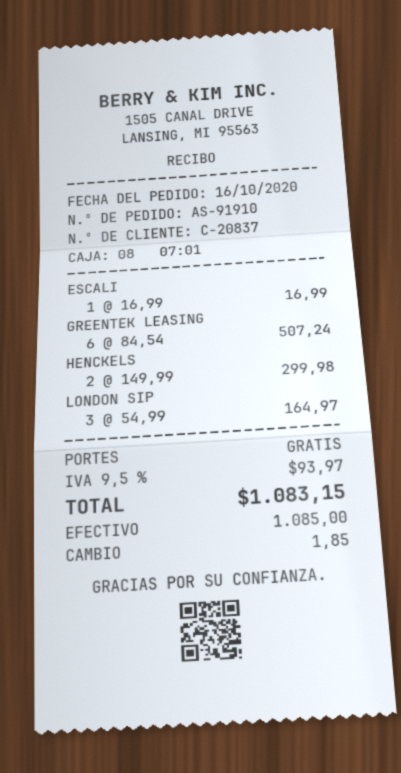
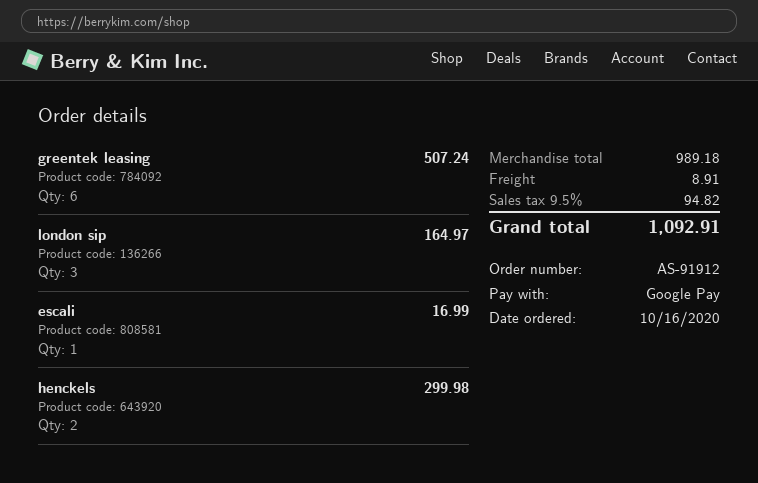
order number: AS-91910 -> AS-91912
payment method: cash -> Google Pay
shipping: 0.00 -> 8.91
tax: 9.5% = 93.97 -> 9.5% = 94.82
total: 1083.15 -> 1092.91

